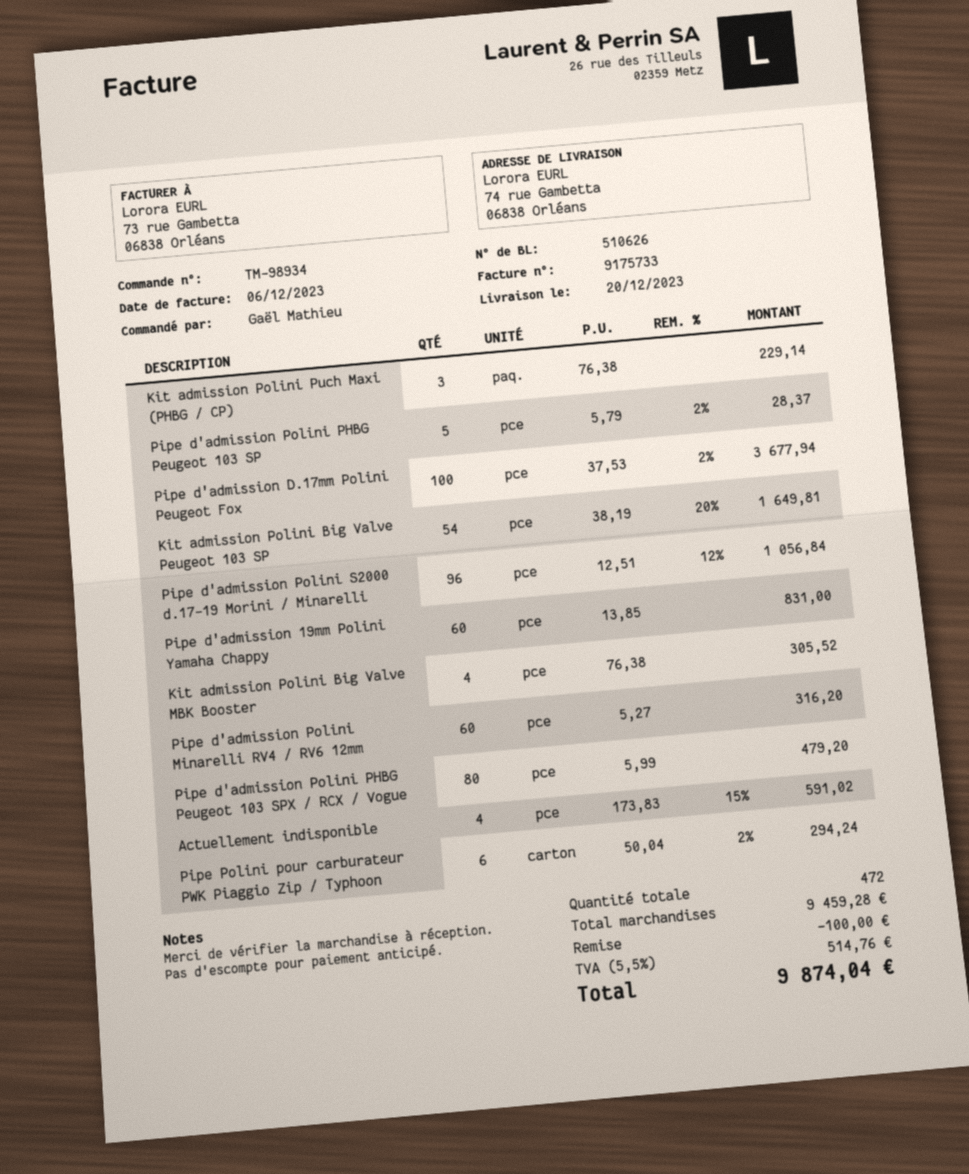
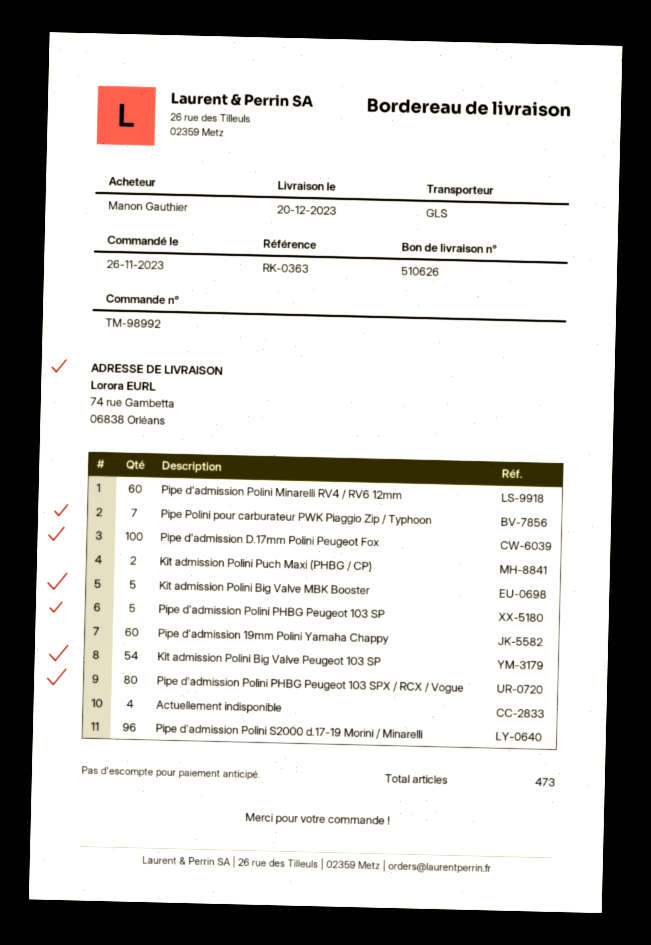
order number: TM-98934 -> TM-98992
ordered by: Gaël Mathieu -> Manon Gauthier
Kit admission Polini Puch Maxi (PHBG / CP): 3 -> 2
Kit admission Polini Big Valve MBK Booster: 4 -> 5
Pipe Polini pour carburateur PWK Piaggio Zip / Typhoon: 6 -> 7
total quantity: 472 -> 473

